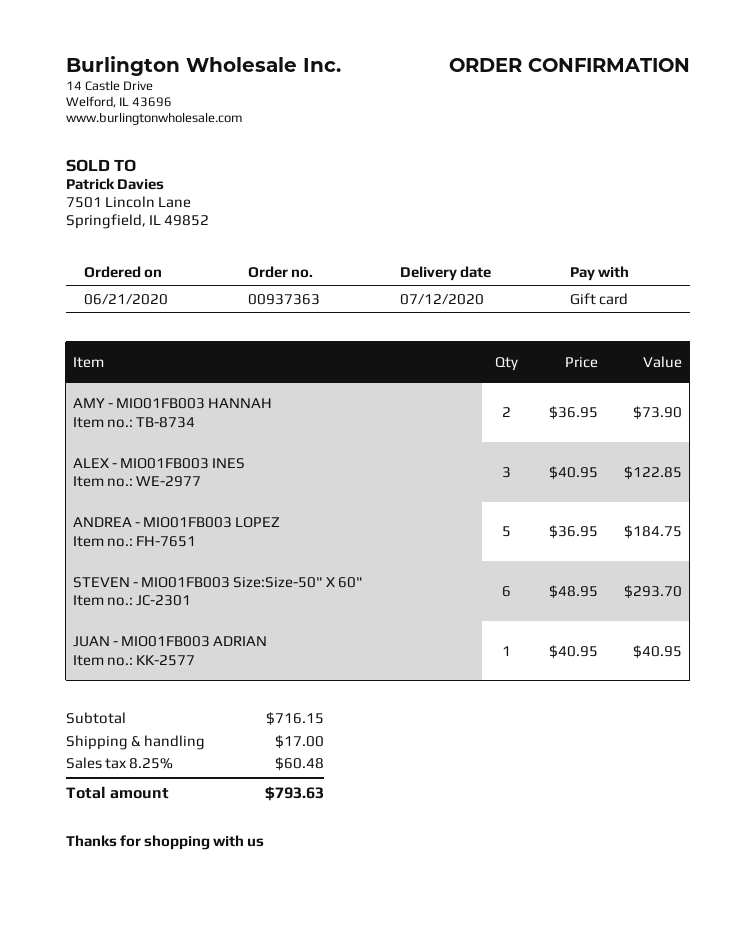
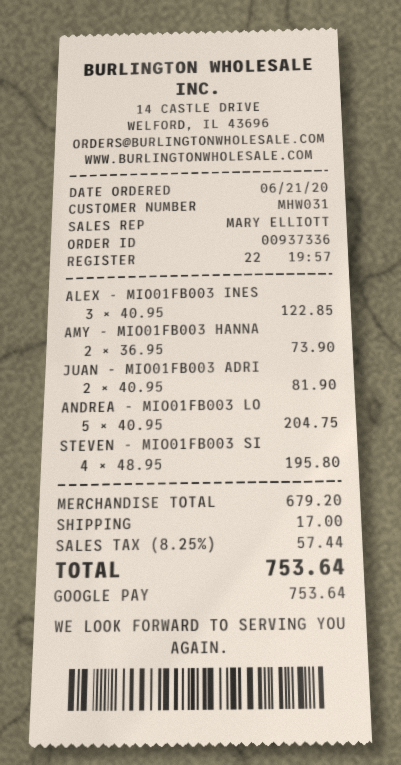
order number: 00937363 -> 00937336
payment method: gift card -> Google Pay
ANDREA - MIO01FB003 LOPEZ: 5 x 36.95 = 184.75 -> 5 x 40.95 = 204.75
STEVEN - MIO01FB003 Size:Size-50" X 60": 6 x 48.95 = 293.70 -> 4 x 48.95 = 195.80
JUAN - MIO01FB003 ADRIAN: 1 x 40.95 = 40.95 -> 2 x 40.95 = 81.90
subtotal: 716.15 -> 679.20
tax: 8.25% = 60.48 -> 8.25% = 57.44
total: 793.63 -> 753.64

